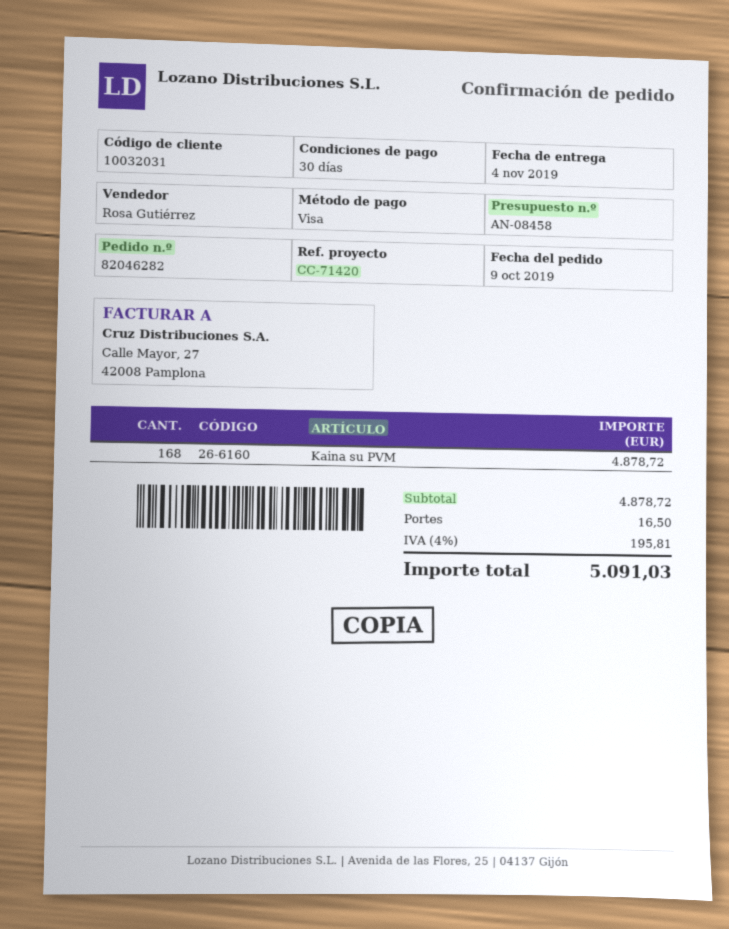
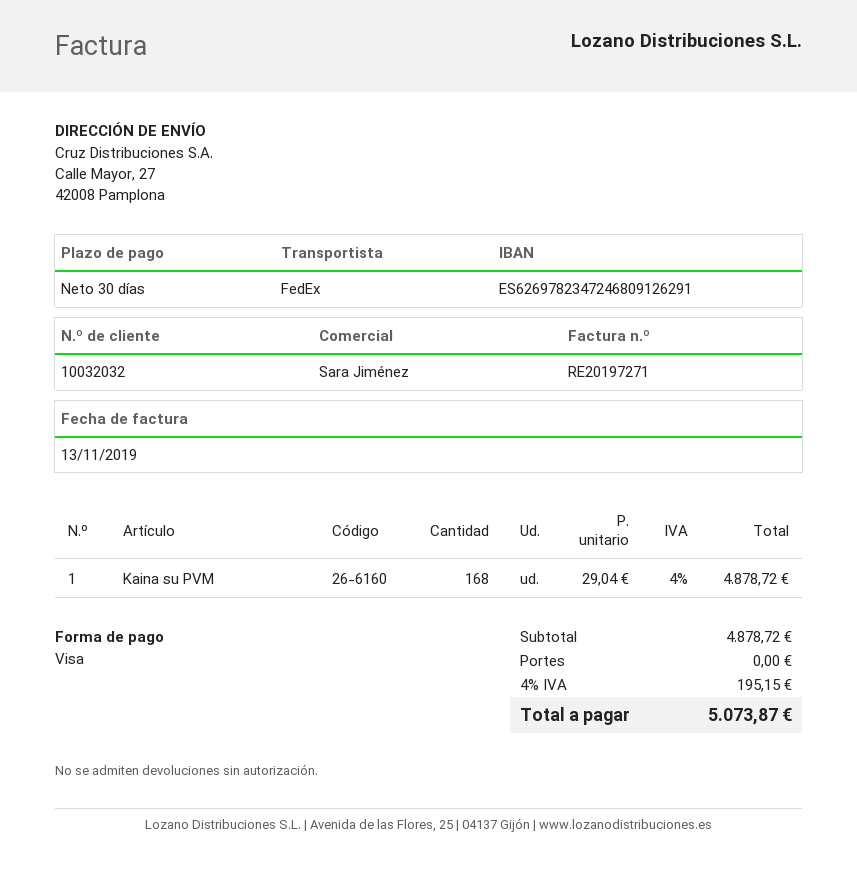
customer number: 10032031 -> 10032032
sales rep: Rosa Gutiérrez -> Sara Jiménez
shipping: 16.50 -> 0.00
tax: 4% = 195.81 -> 4% = 195.15
total: 5091.03 -> 5073.87

